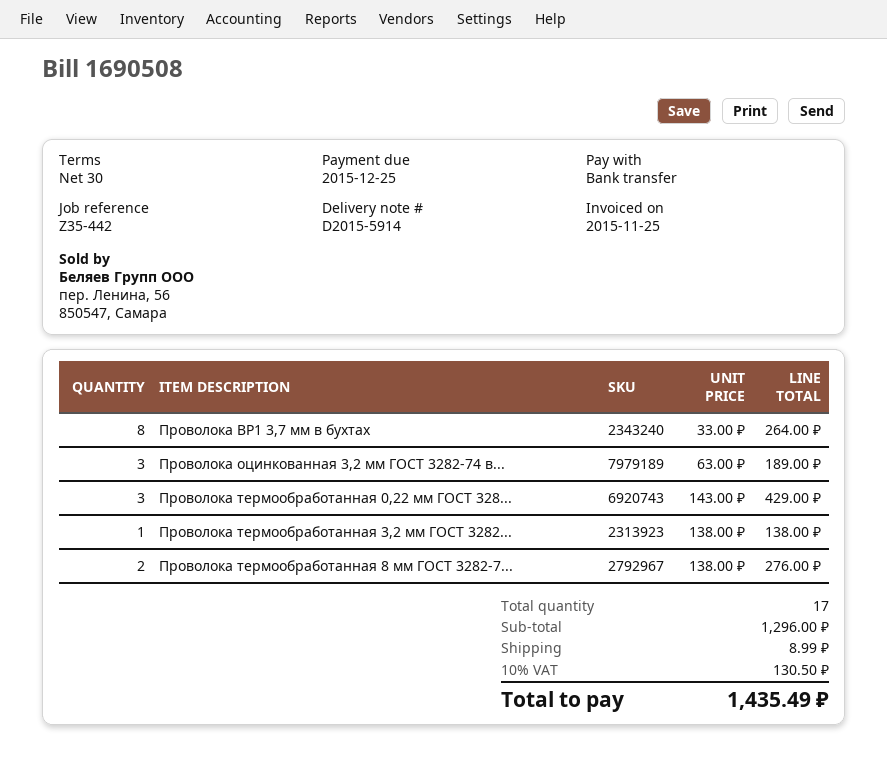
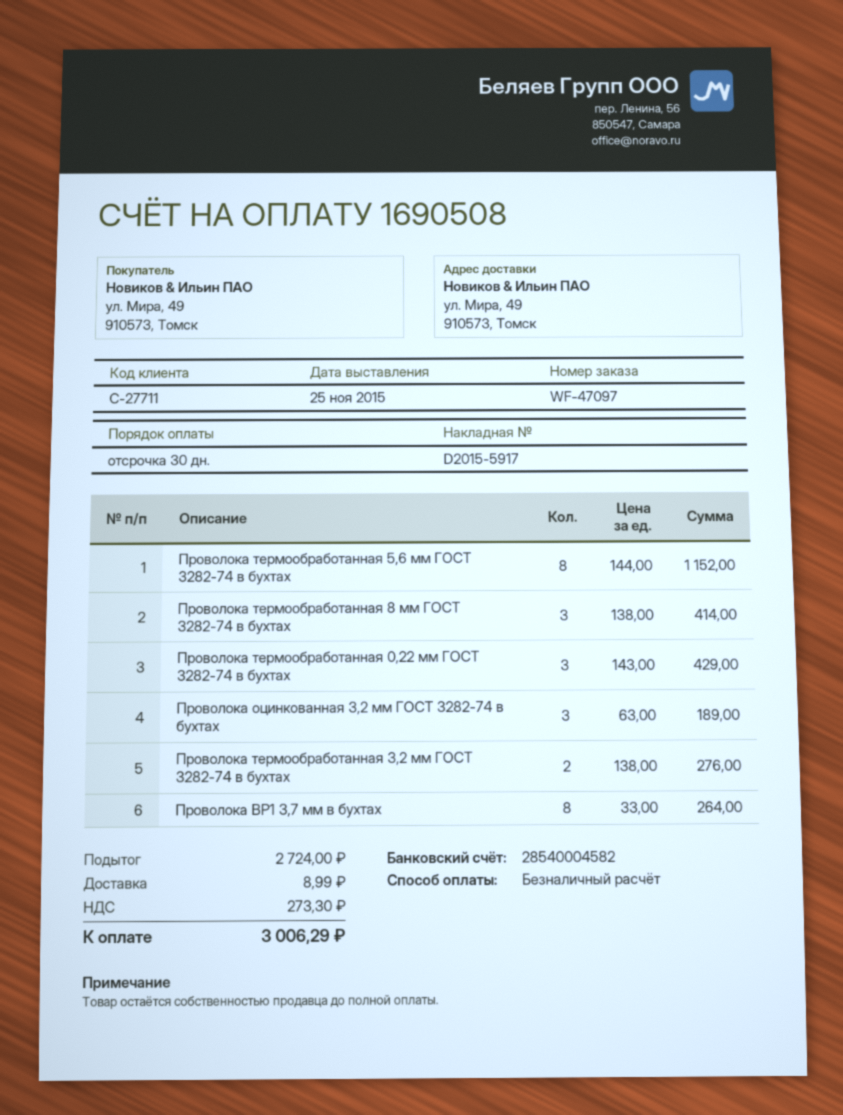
delivery note number: D2015-5914 -> D2015-5917
Проволока термообработанная 3,2 мм ГОСТ 3282...: 1 x 138.00 = 138.00 -> 2 x 138.00 = 276.00
Проволока термообработанная 8 мм ГОСТ 3282-7...: 2 x 138.00 = 276.00 -> 3 x 138.00 = 414.00
Проволока термообработанная 5,6 мм ГОСТ 3282-74 в бухтах: none -> 8 x 144.00 = 1152.00
subtotal: 1296.00 -> 2724.00
tax: 130.50 -> 273.30
total: 1435.49 -> 3006.29

